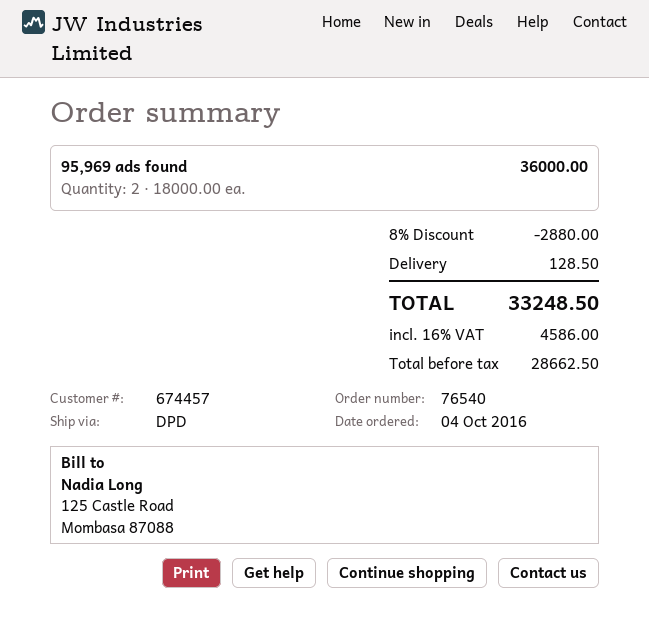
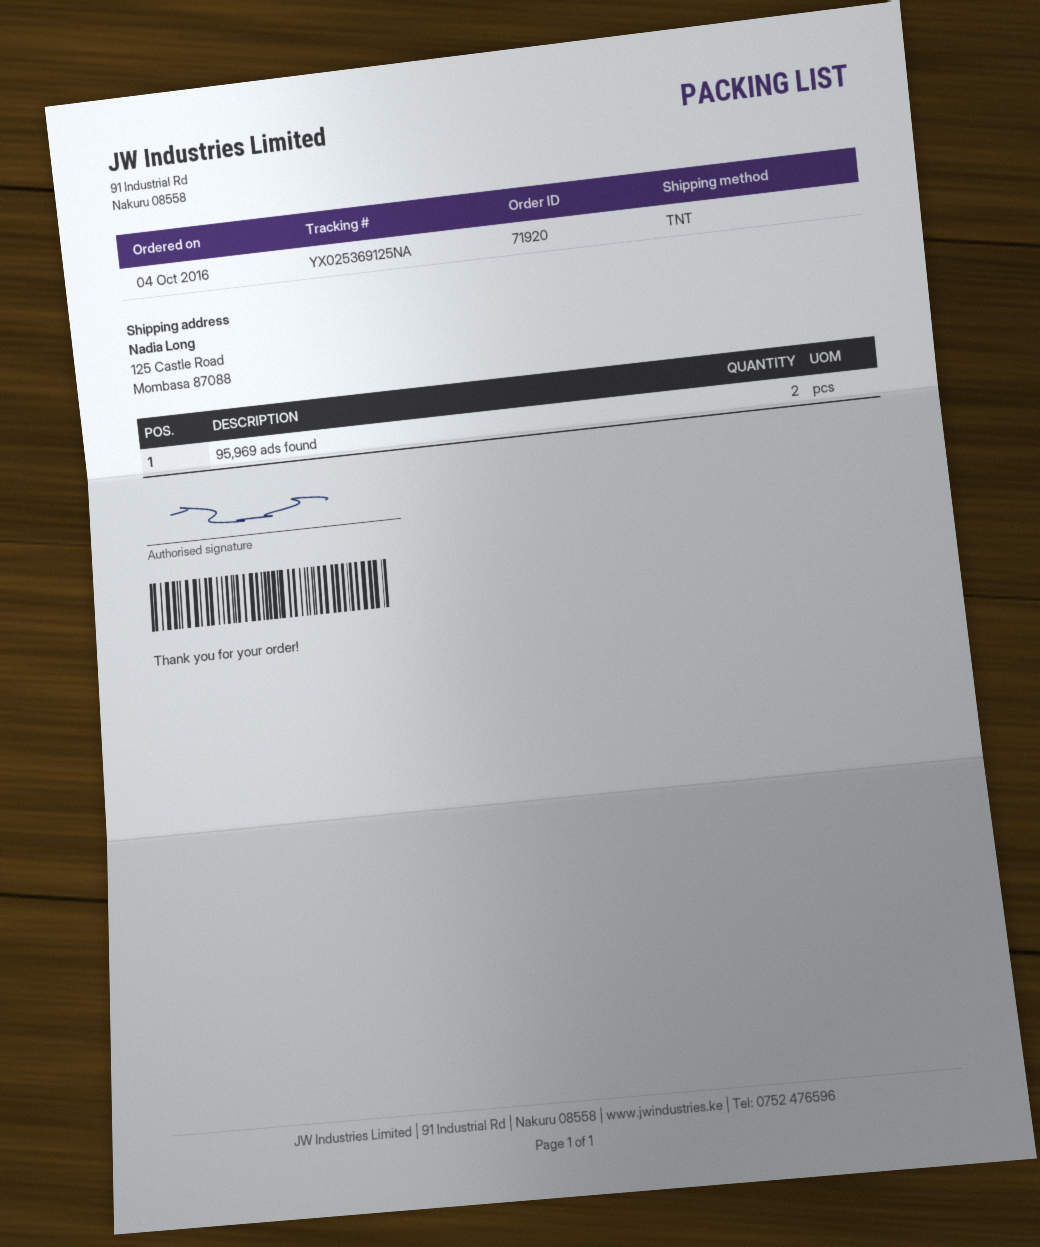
order number: 76540 -> 71920
shipping method: DPD -> TNT

